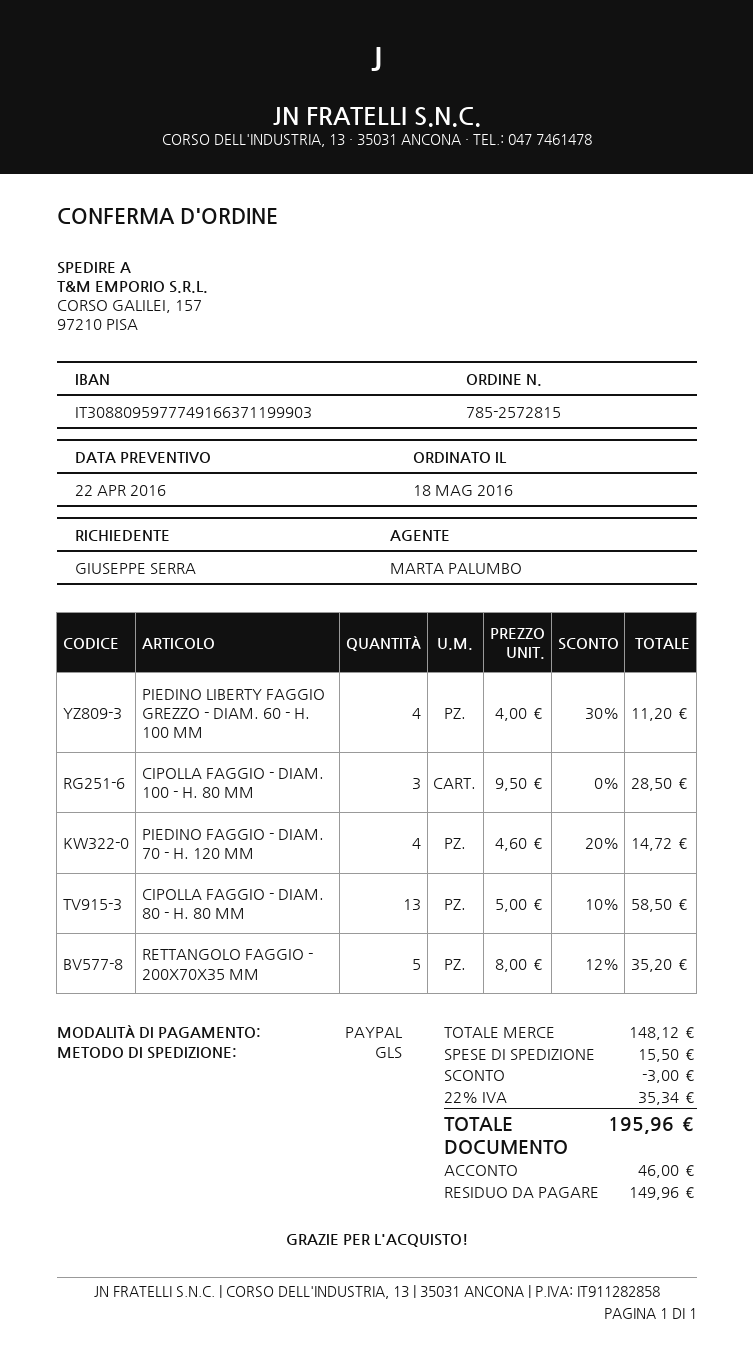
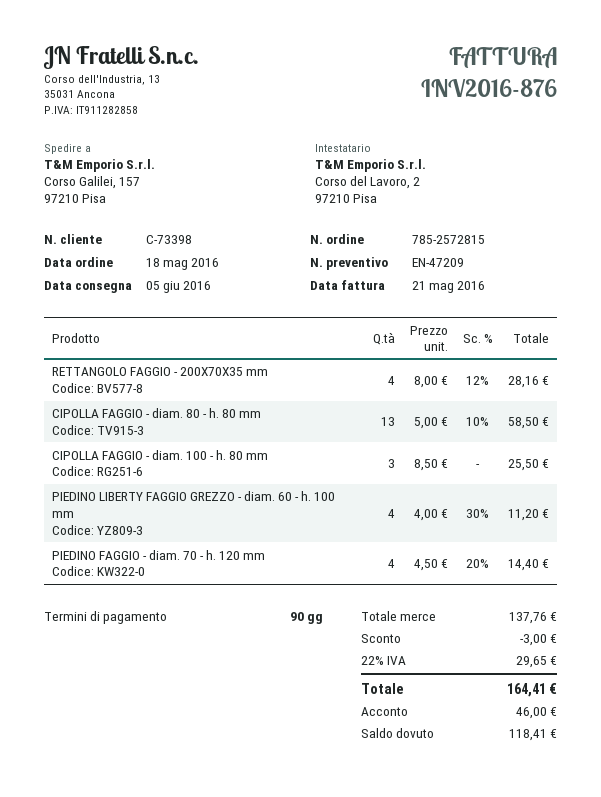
CIPOLLA FAGGIO - DIAM. 100 - H. 80 MM: 3 x 9.50 = 28.50 -> 3 x 8.50 = 25.50
PIEDINO FAGGIO - DIAM. 70 - H. 120 MM: 4 x 4.60 - 20% = 14.72 -> 4 x 4.50 - 20% = 14.40
RETTANGOLO FAGGIO - 200X70X35 MM: 5 x 8.00 - 12% = 35.20 -> 4 x 8.00 - 12% = 28.16
subtotal: 148.12 -> 137.76
shipping: 15.50 -> none
tax: 22% = 35.34 -> 22% = 29.65
total: 195.96 -> 164.41
balance: 149.96 -> 118.41

